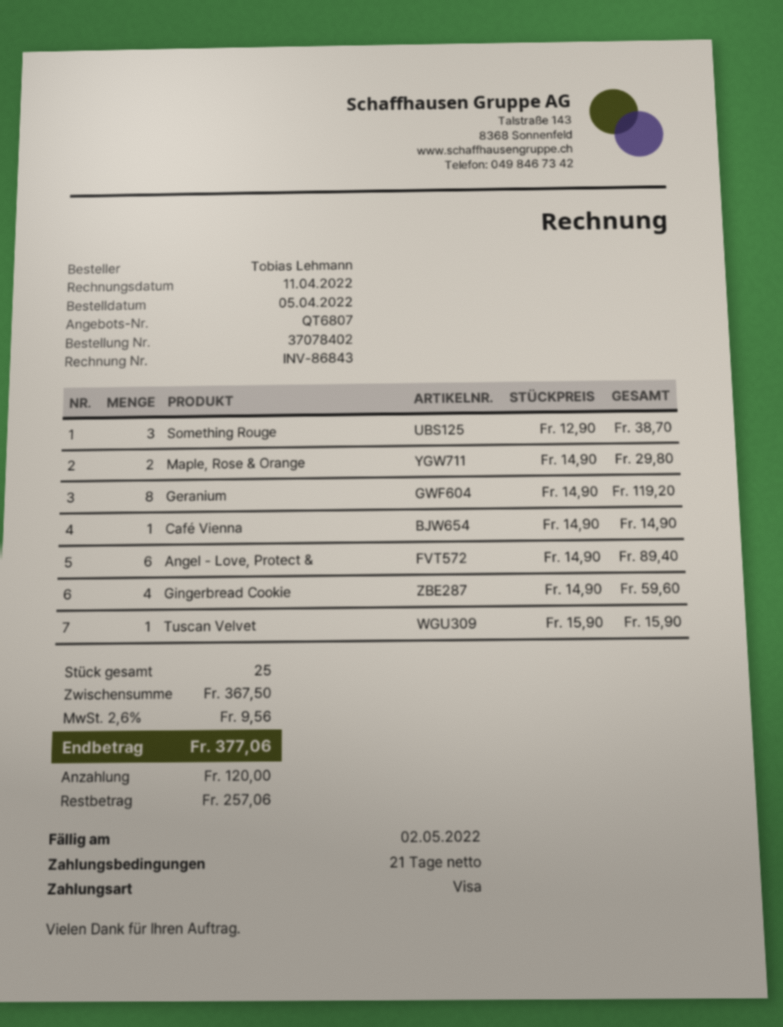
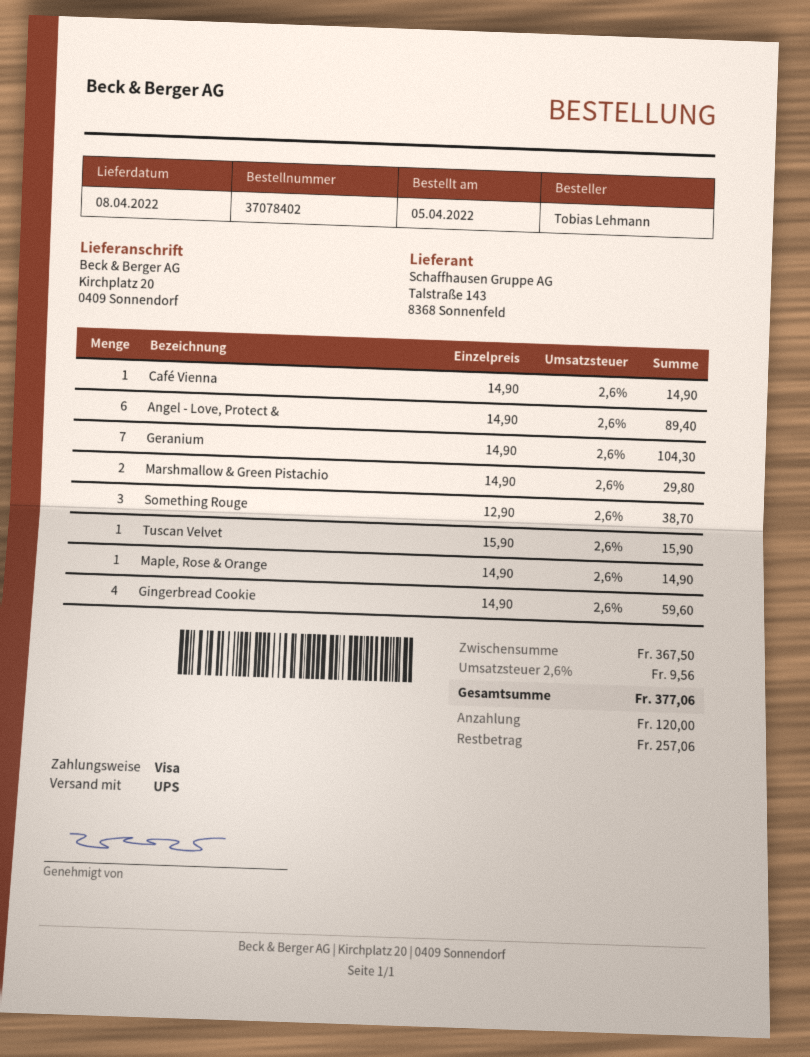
Maple, Rose & Orange: 2 x 14.90 = 29.80 -> 1 x 14.90 = 14.90
Geranium: 8 x 14.90 = 119.20 -> 7 x 14.90 = 104.30
Marshmallow & Green Pistachio: none -> 2 x 14.90 = 29.80

